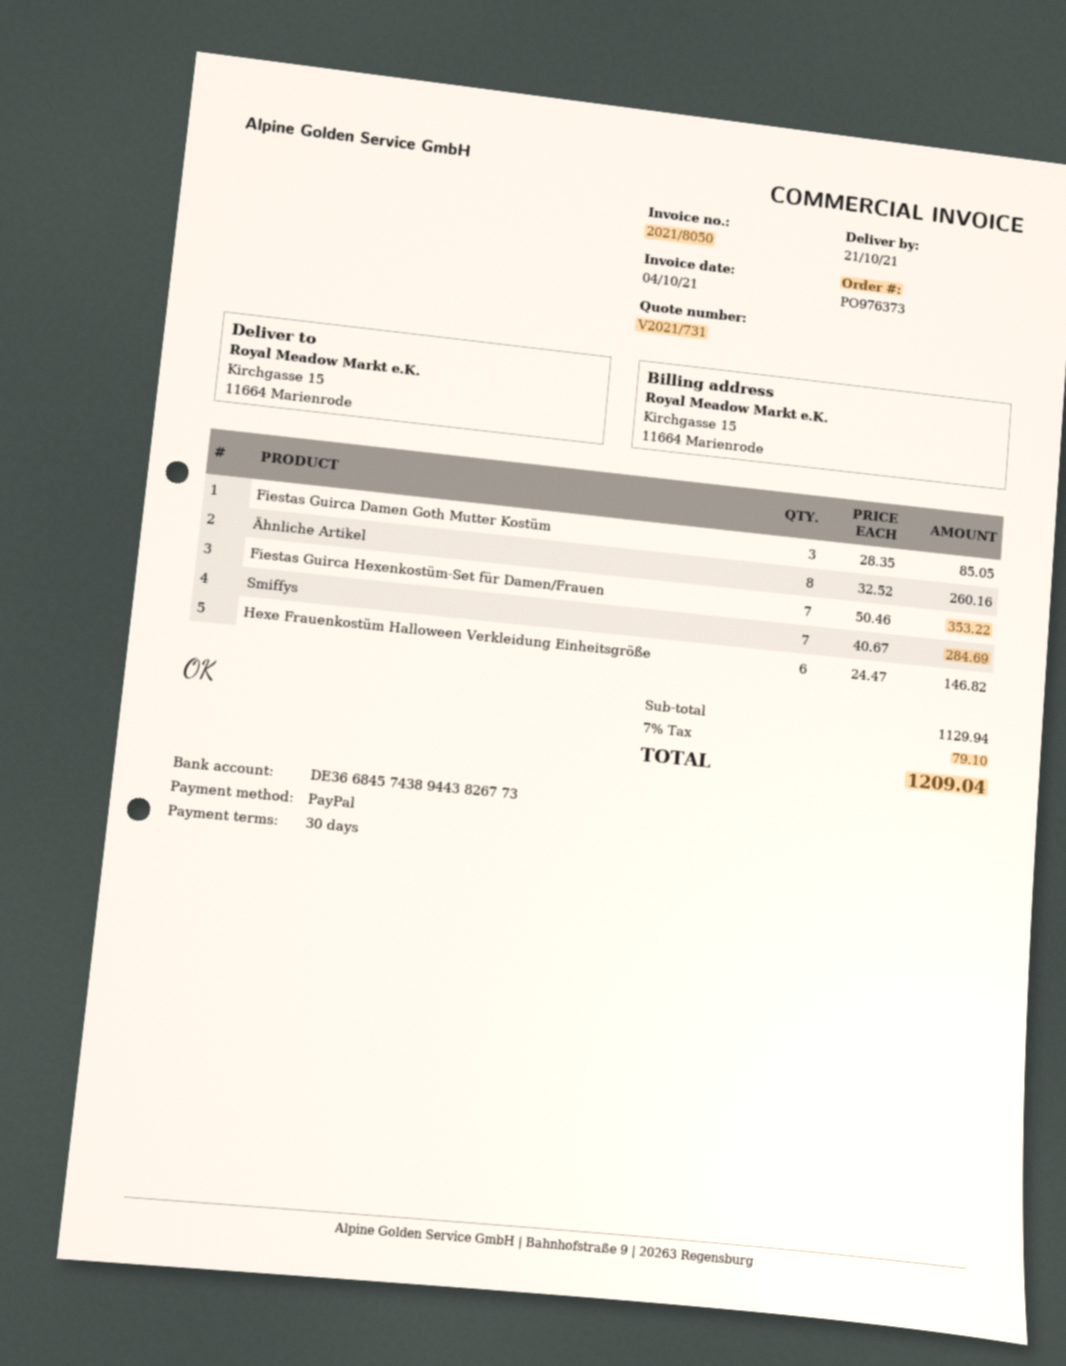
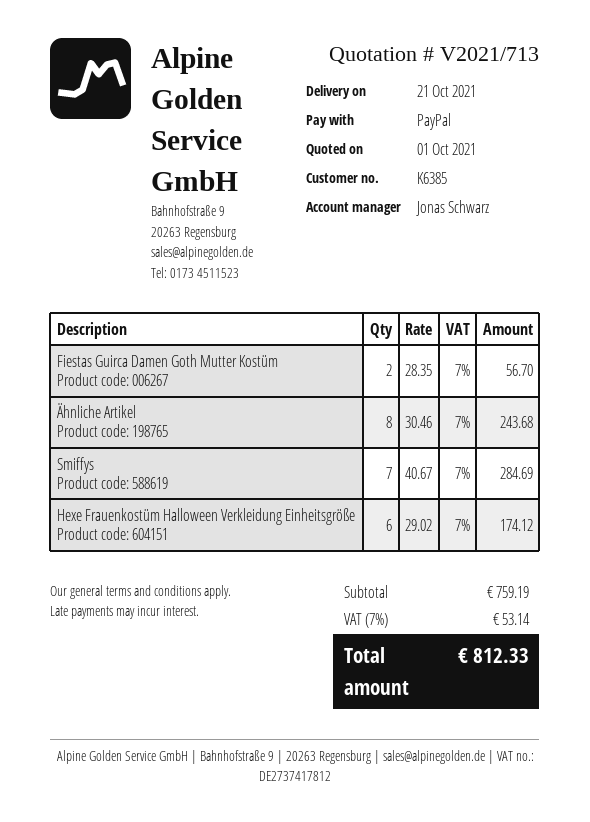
quote number: V2021/731 -> V2021/713
Fiestas Guirca Damen Goth Mutter Kostüm: 3 x 28.35 = 85.05 -> 2 x 28.35 = 56.70
Ähnliche Artikel: 8 x 32.52 = 260.16 -> 8 x 30.46 = 243.68
Fiestas Guirca Hexenkostüm-Set für Damen/Frauen: 7 x 50.46 = 353.22 -> none
Hexe Frauenkostüm Halloween Verkleidung Einheitsgröße: 6 x 24.47 = 146.82 -> 6 x 29.02 = 174.12
subtotal: 1129.94 -> 759.19
tax: 7% = 79.10 -> 7% = 53.14
total: 1209.04 -> 812.33

